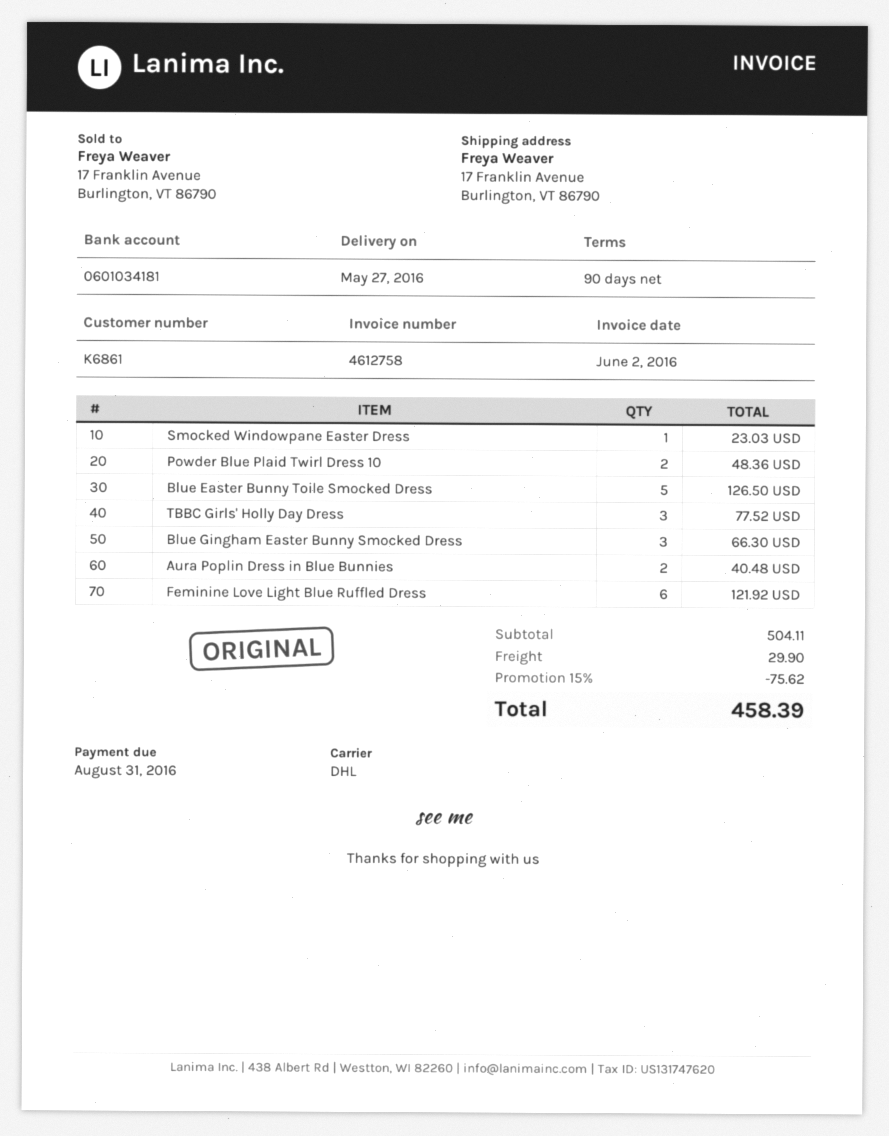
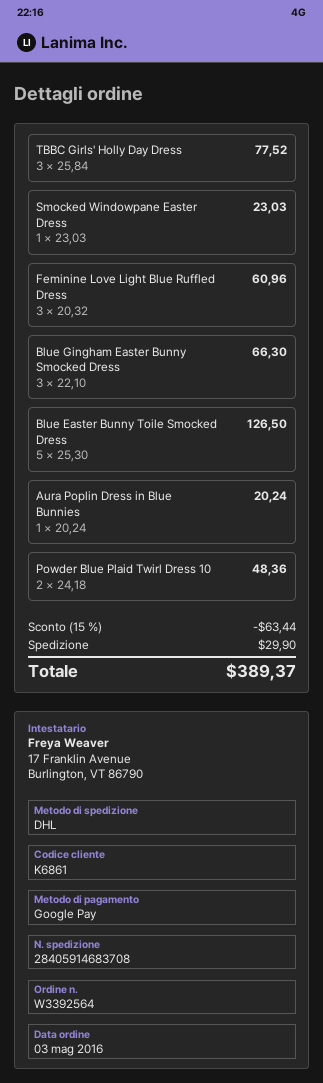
Aura Poplin Dress in Blue Bunnies: 2 for 40.48 -> 1 for 20.24
Feminine Love Light Blue Ruffled Dress: 6 for 121.92 -> 3 for 60.96
discount: 15% = 75.62 -> 15% = 63.44
total: 458.39 -> 389.37

